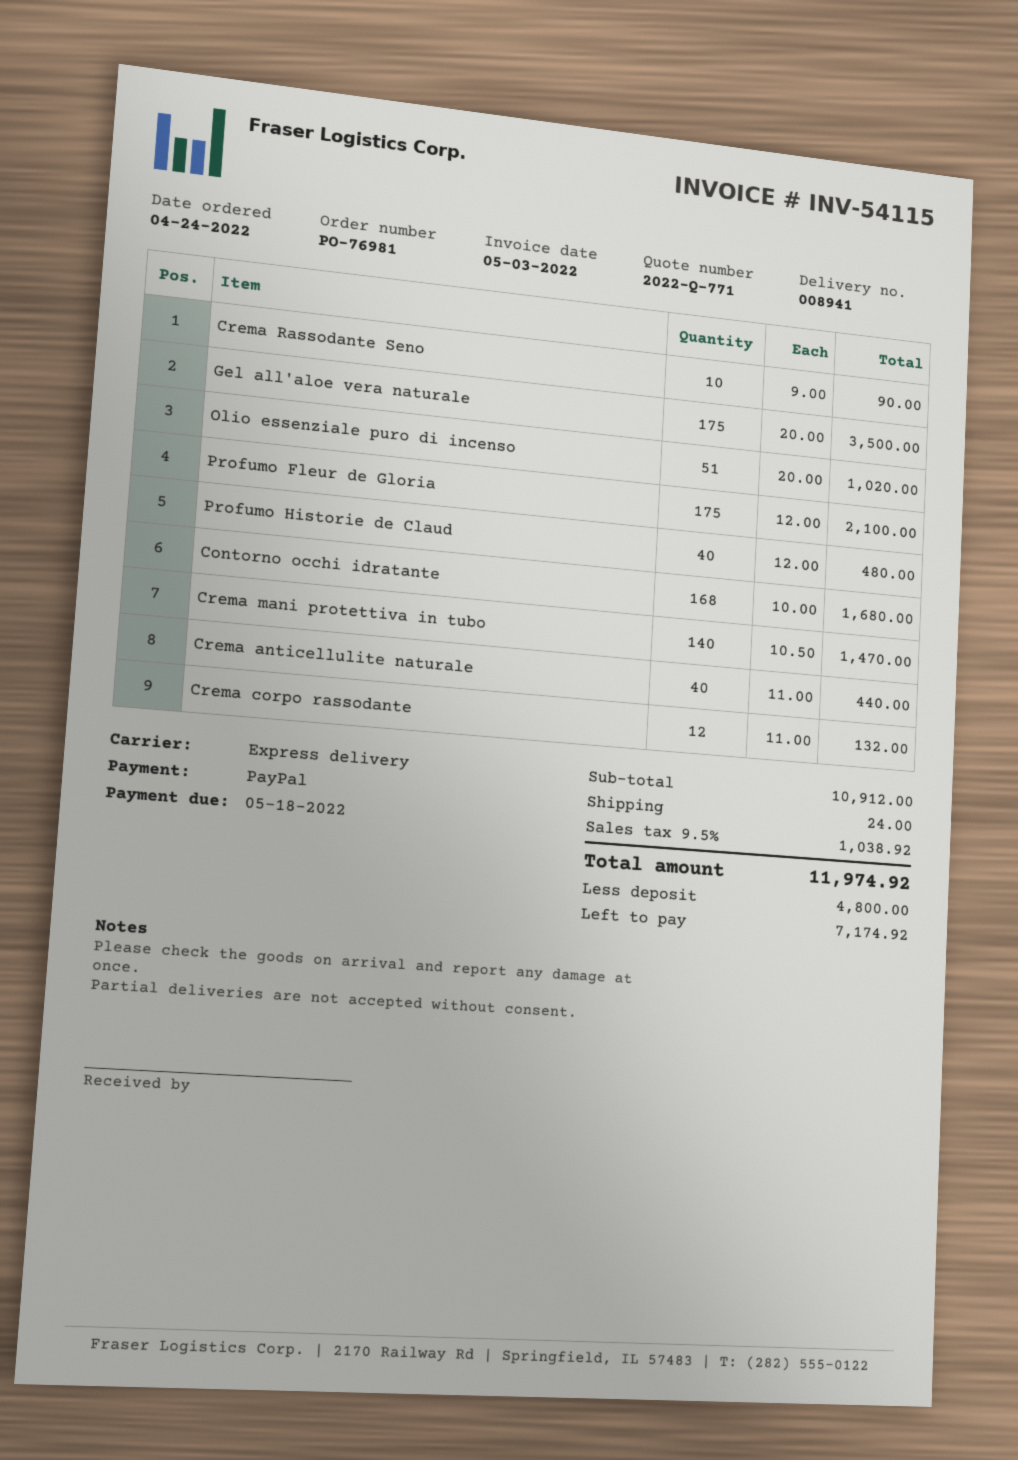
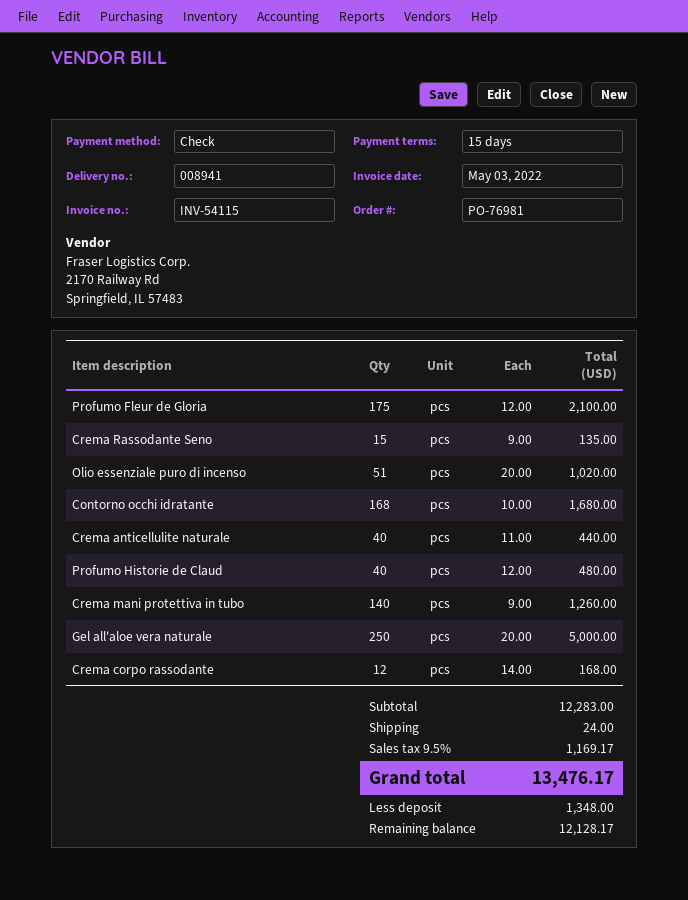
payment method: PayPal -> cheque
Crema Rassodante Seno: 10 x 9.00 = 90.00 -> 15 x 9.00 = 135.00
Gel all'aloe vera naturale: 175 x 20.00 = 3500.00 -> 250 x 20.00 = 5000.00
Crema mani protettiva in tubo: 140 x 10.50 = 1470.00 -> 140 x 9.00 = 1260.00
Crema corpo rassodante: 12 x 11.00 = 132.00 -> 12 x 14.00 = 168.00
subtotal: 10912.00 -> 12283.00
tax: 9.5% = 1038.92 -> 9.5% = 1169.17
total: 11974.92 -> 13476.17
deposit: 4800.00 -> 1348.00
balance: 7174.92 -> 12128.17

